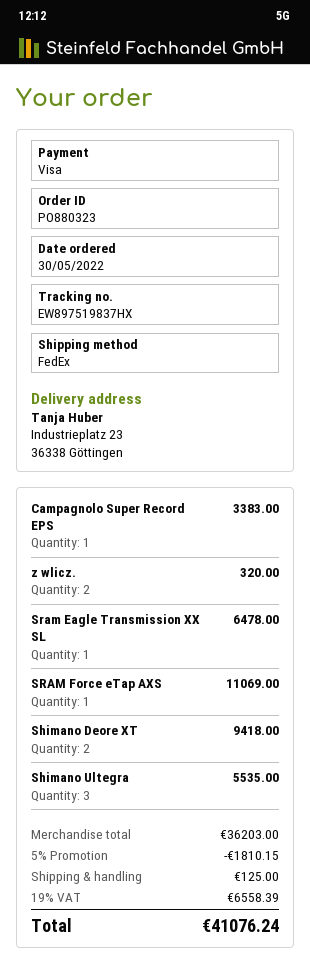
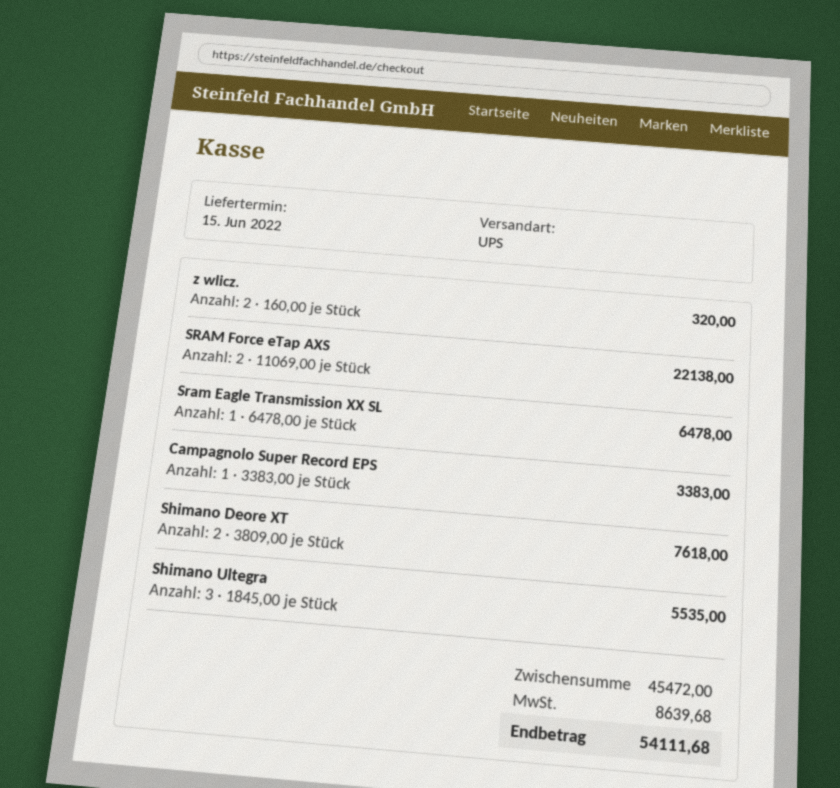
shipping method: FedEx -> UPS
SRAM Force eTap AXS: 1 for 11069.00 -> 2 for 22138.00
Shimano Deore XT: 2 for 9418.00 -> 2 for 7618.00
subtotal: 36203.00 -> 45472.00
discount: 5% = 1810.15 -> none
shipping: 125.00 -> none
tax: 6558.39 -> 8639.68
total: 41076.24 -> 54111.68

